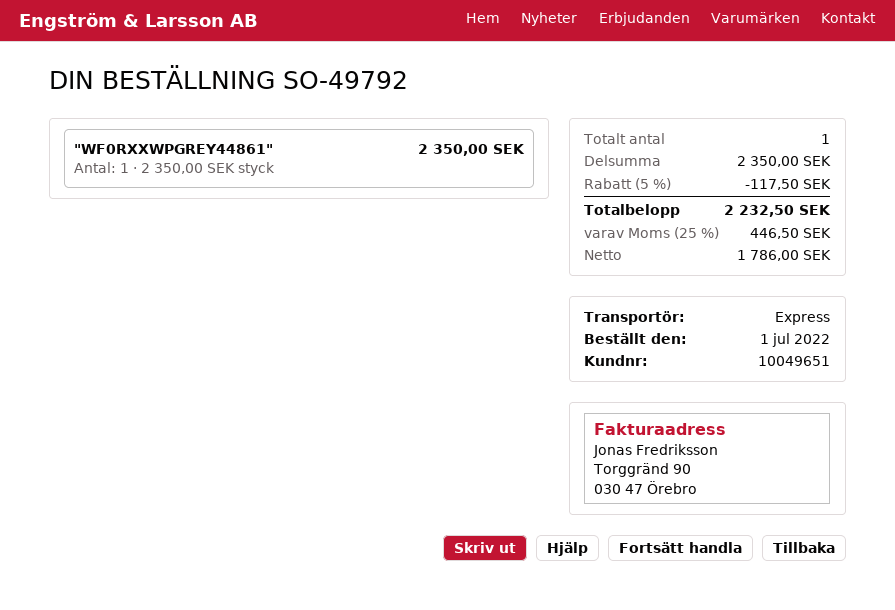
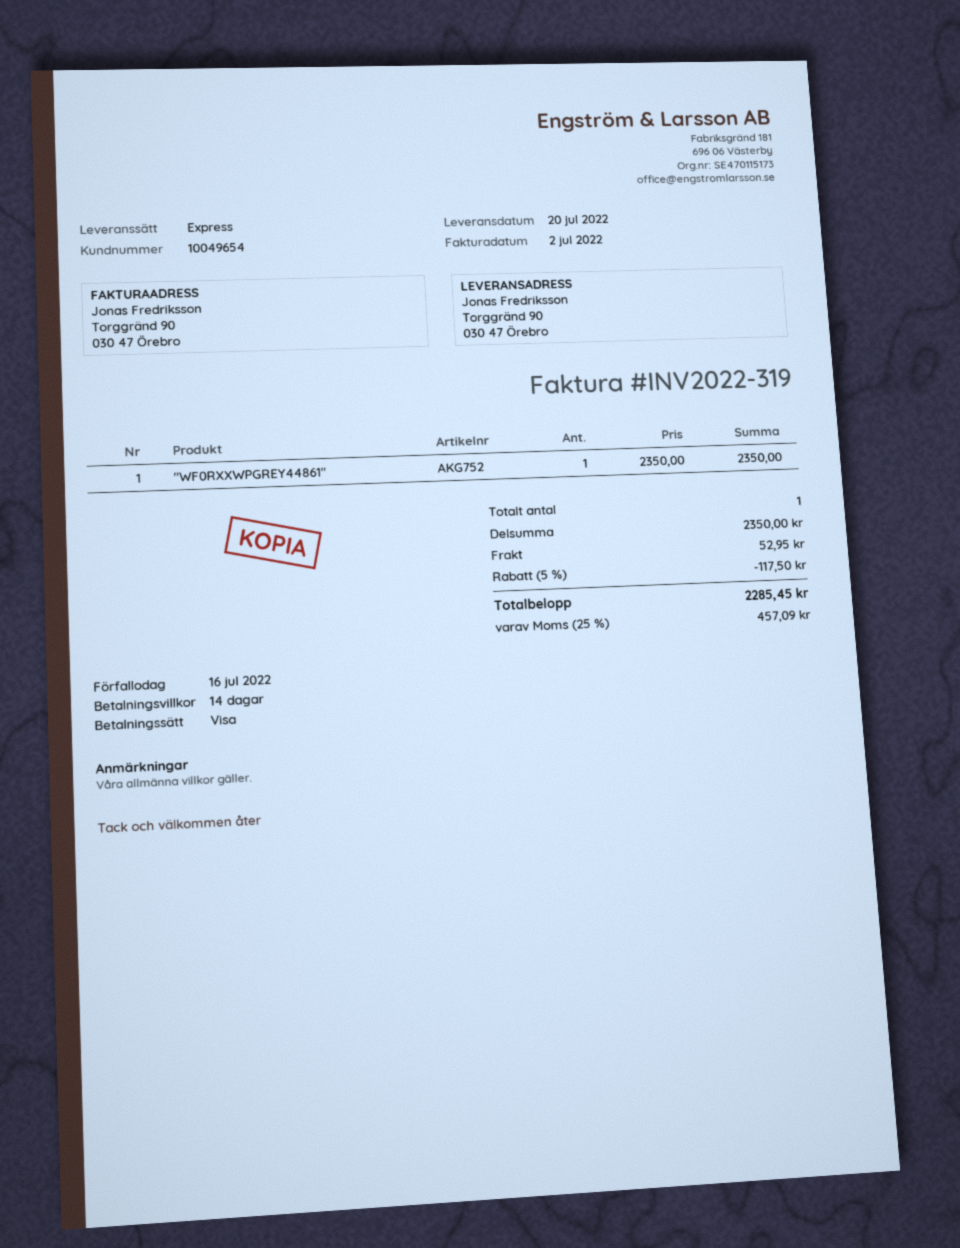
customer number: 10049651 -> 10049654
shipping: none -> 52.95
tax: 25% = 446.50 -> 25% = 457.09
total: 2232.50 -> 2285.45

